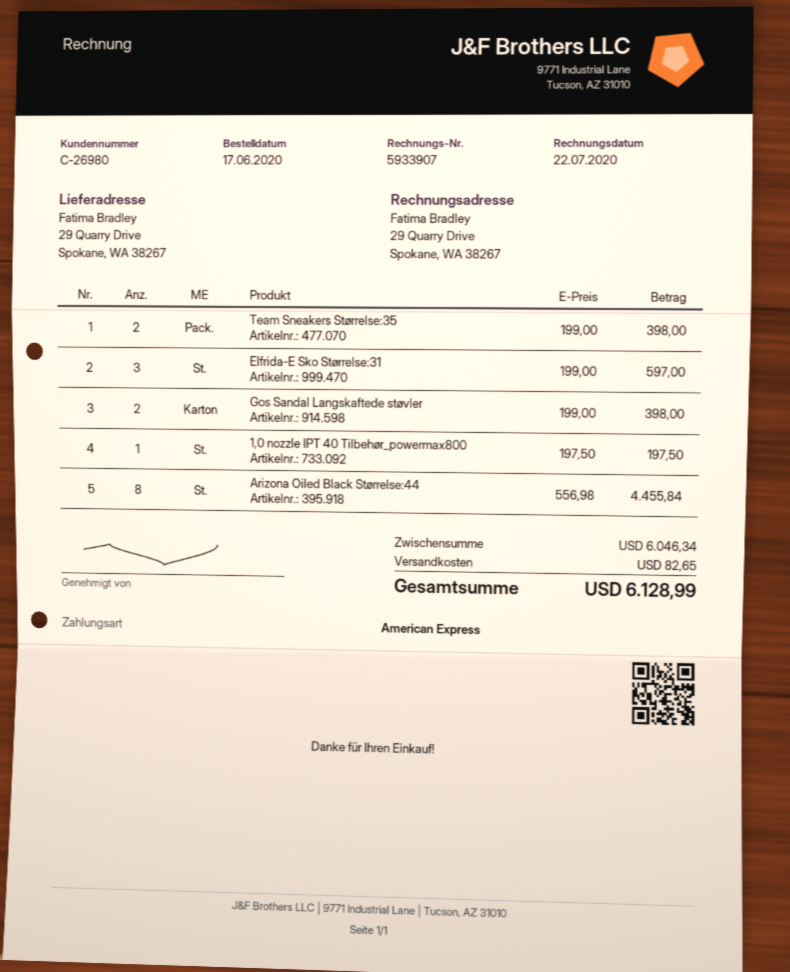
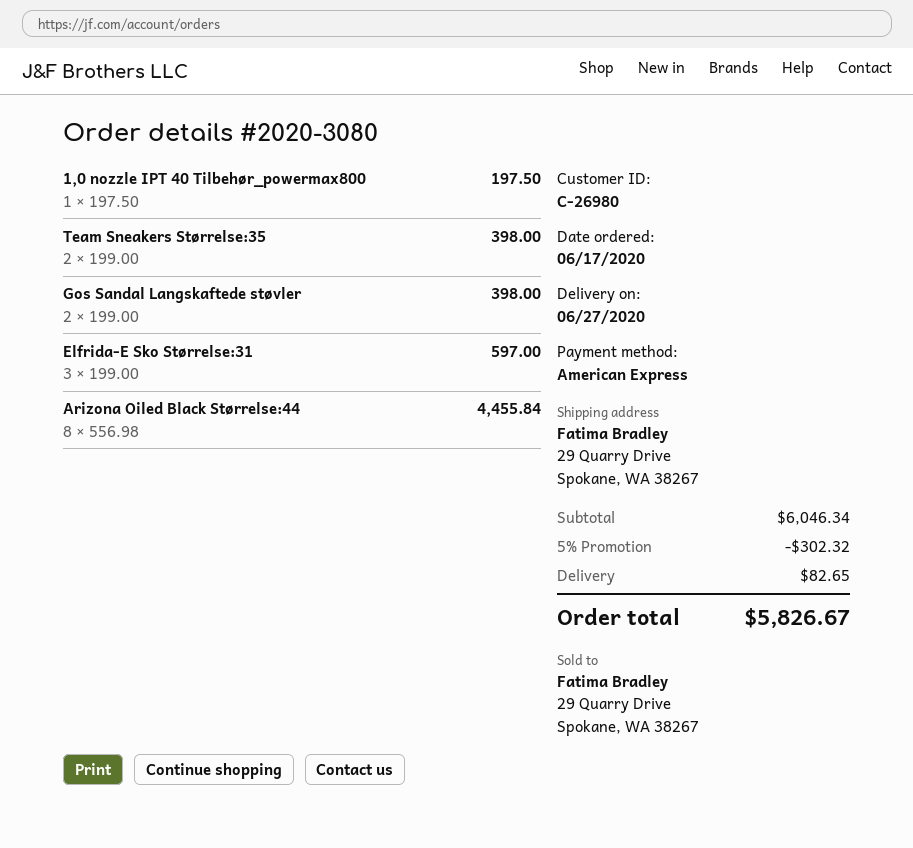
discount: none -> 5% = 302.32
total: 6128.99 -> 5826.67

